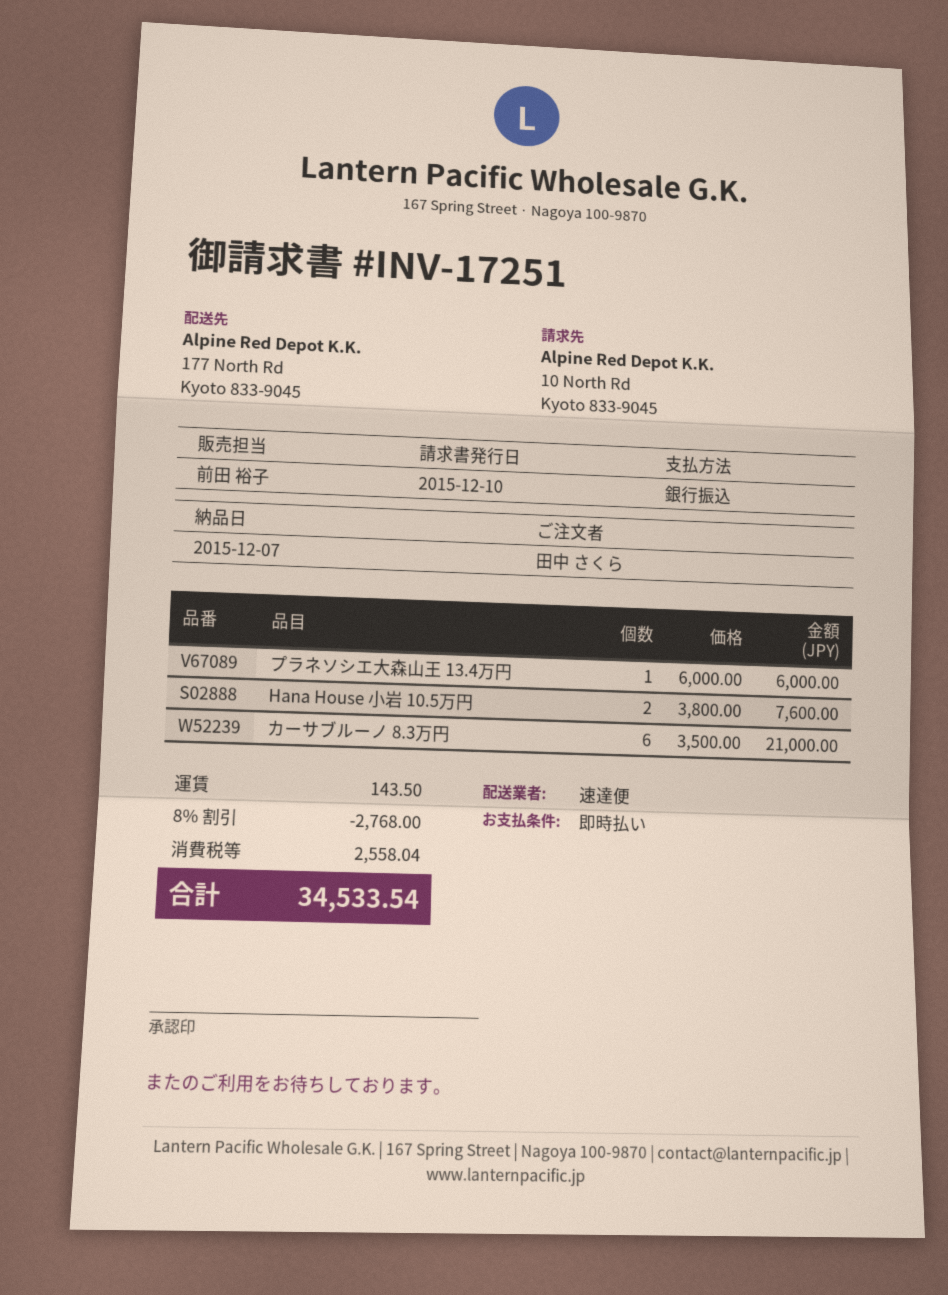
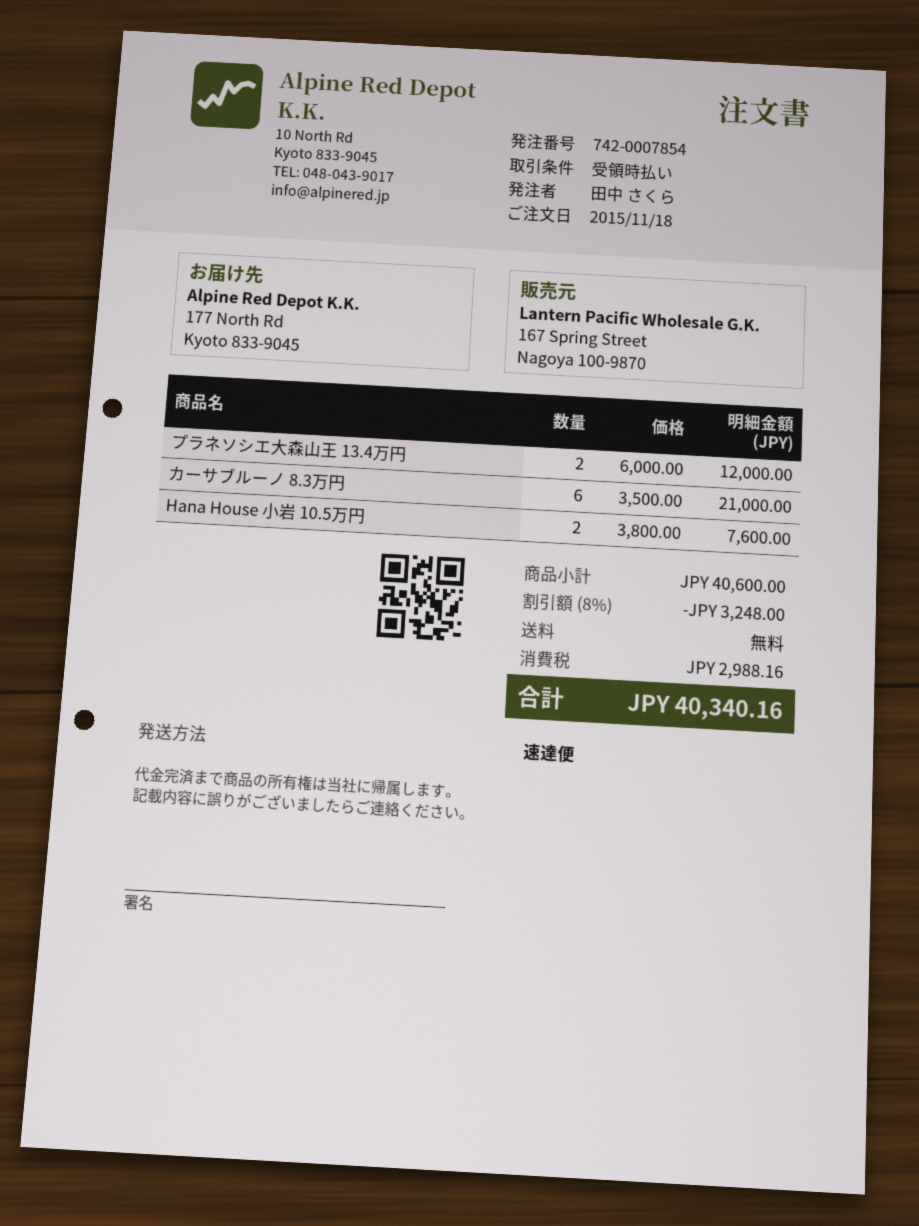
プラネソシエ大森山王 13.4万円: 1 x 6000.00 = 6000.00 -> 2 x 6000.00 = 12000.00
discount: 8% = 2768.00 -> 8% = 3248.00
shipping: 143.50 -> 0.00
tax: 2558.04 -> 2988.16
total: 34533.54 -> 40340.16

